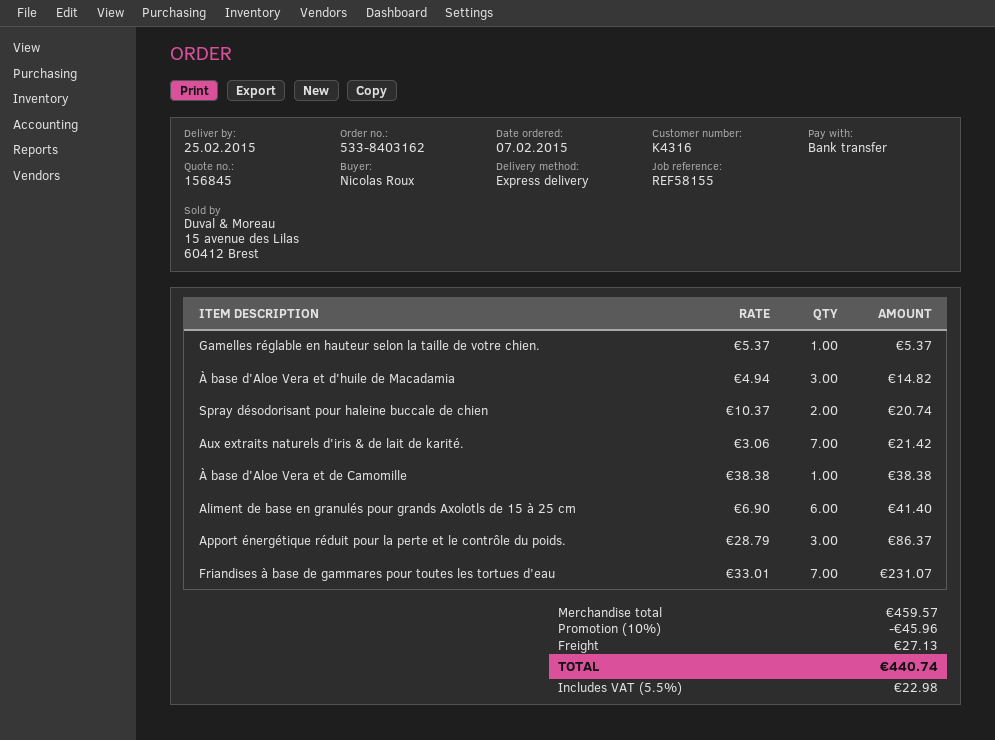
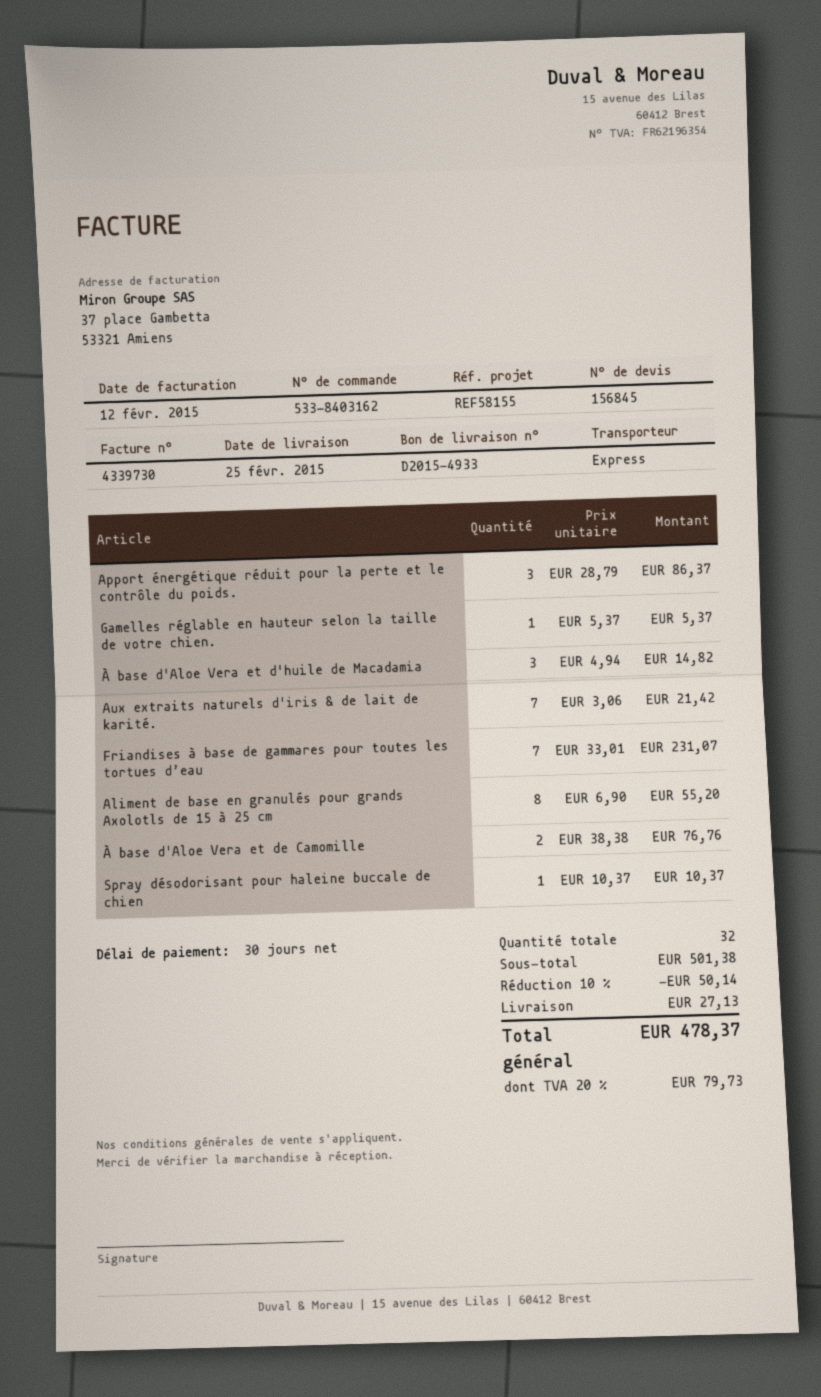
Spray désodorisant pour haleine buccale de chien: 2 x 10.37 = 20.74 -> 1 x 10.37 = 10.37
À base d'Aloe Vera et de Camomille: 1 x 38.38 = 38.38 -> 2 x 38.38 = 76.76
Aliment de base en granulés pour grands Axolotls de 15 à 25 cm: 6 x 6.90 = 41.40 -> 8 x 6.90 = 55.20
subtotal: 459.57 -> 501.38
discount: 10% = 45.96 -> 10% = 50.14
tax: 5.5% = 22.98 -> 20% = 79.73
total: 440.74 -> 478.37

